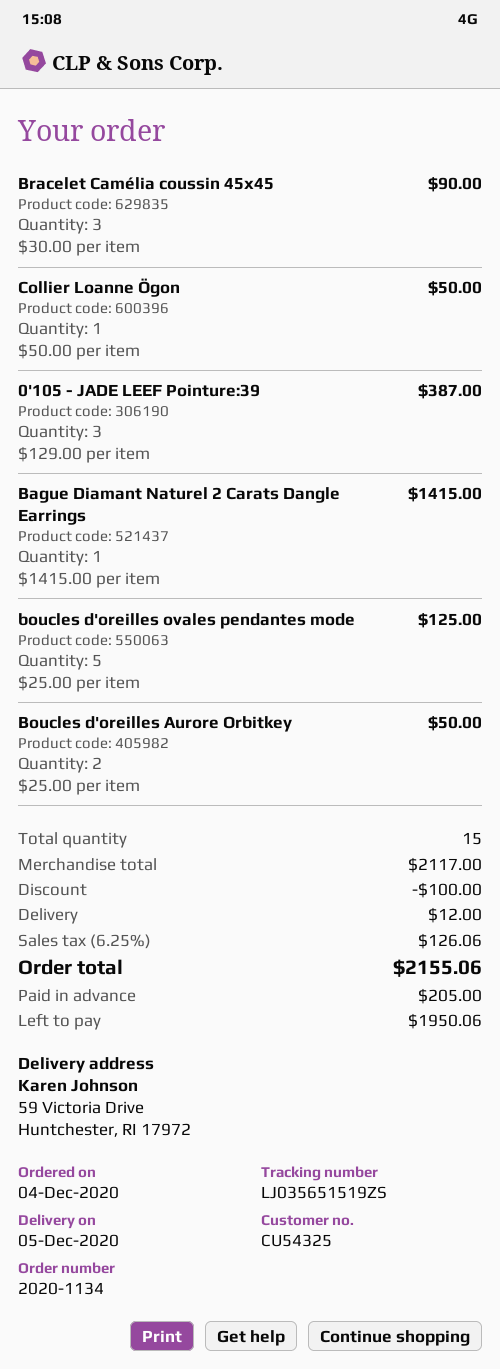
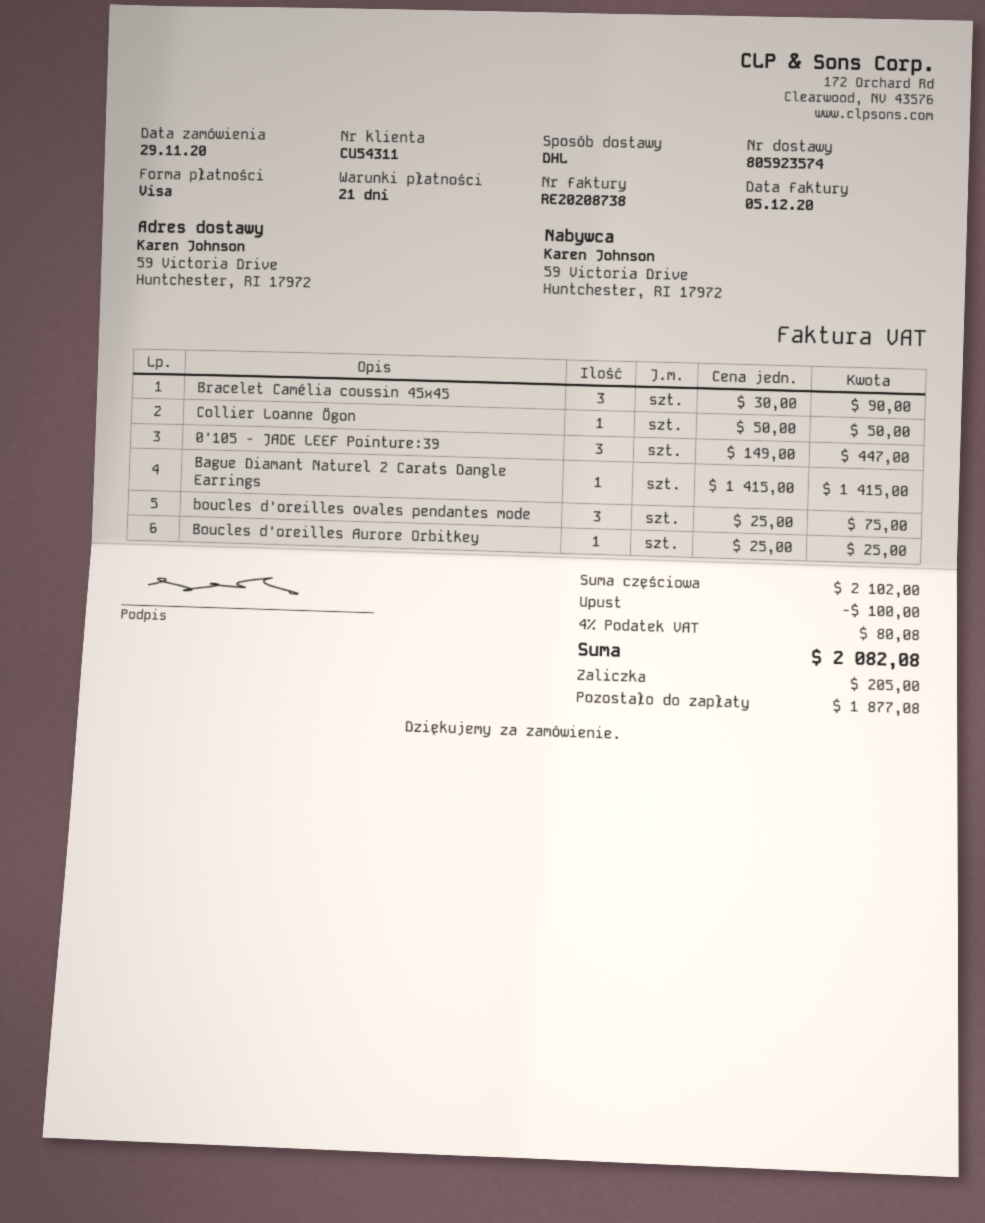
order date: 2020-12-04 -> 2020-11-29
customer number: CU54325 -> CU54311
0'105 - JADE LEEF Pointure:39: 3 x 129.00 = 387.00 -> 3 x 149.00 = 447.00
boucles d'oreilles ovales pendantes mode: 5 x 25.00 = 125.00 -> 3 x 25.00 = 75.00
Boucles d'oreilles Aurore Orbitkey: 2 x 25.00 = 50.00 -> 1 x 25.00 = 25.00
subtotal: 2117.00 -> 2102.00
shipping: 12.00 -> none
tax: 6.25% = 126.06 -> 4% = 80.08
total: 2155.06 -> 2082.08
balance: 1950.06 -> 1877.08

